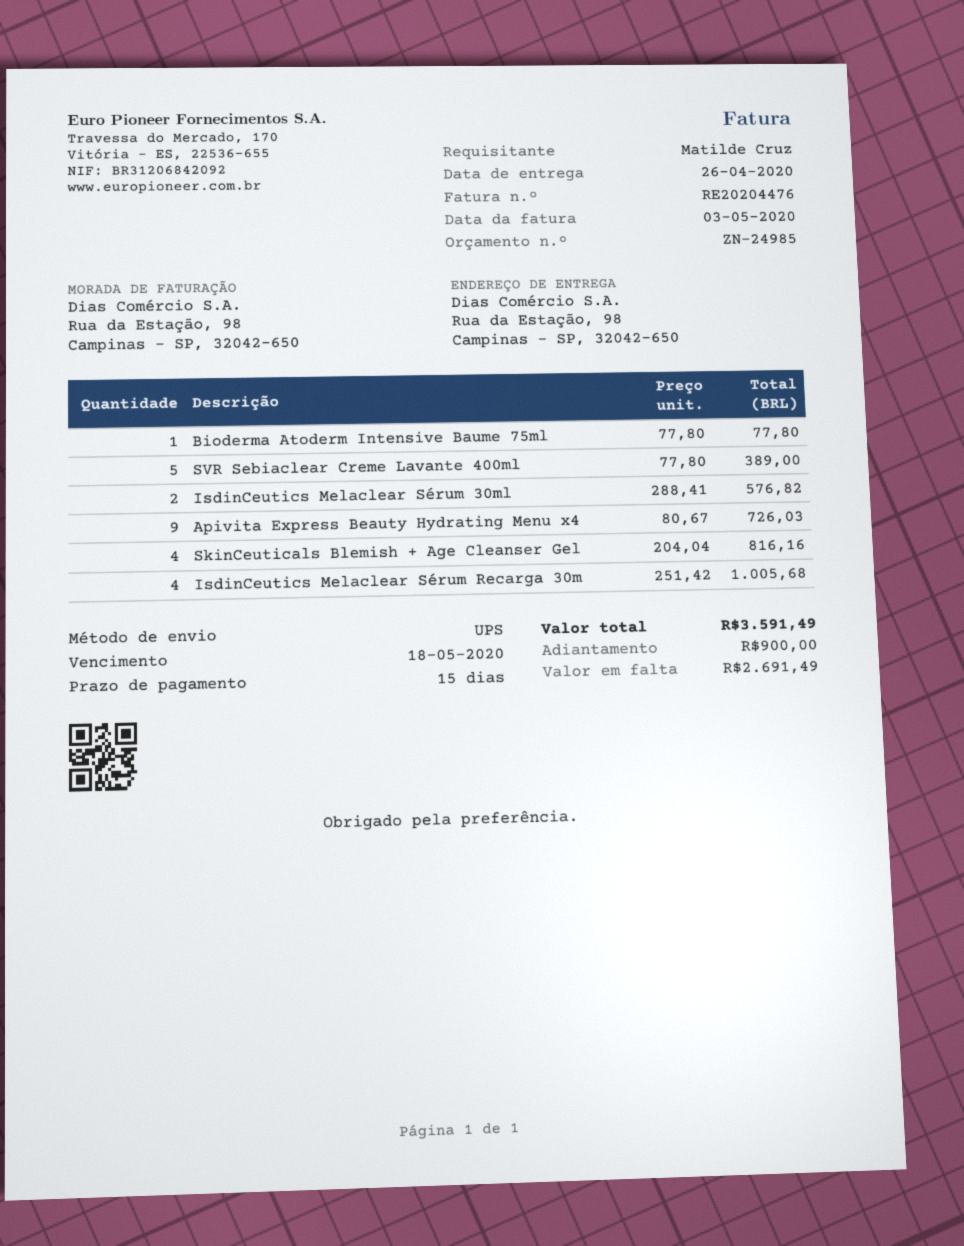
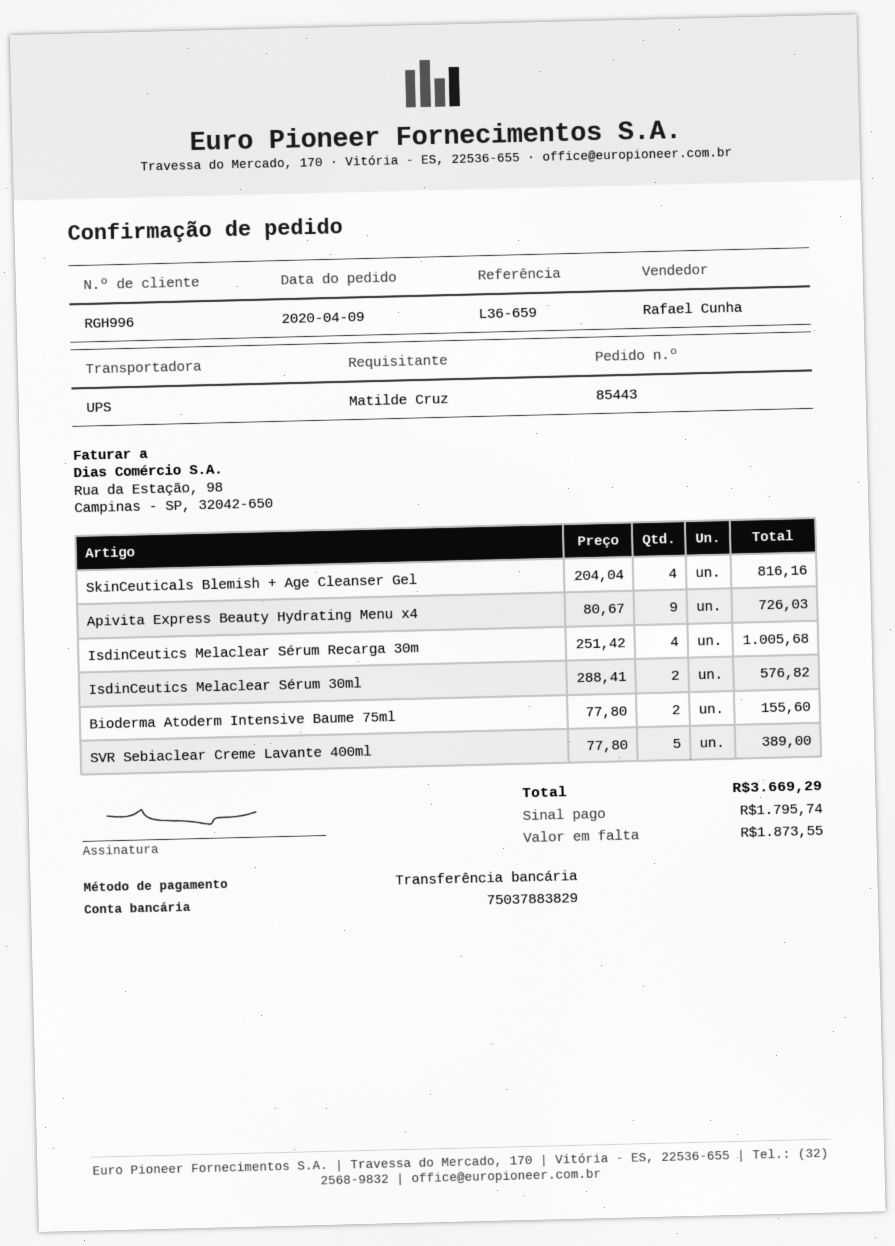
Bioderma Atoderm Intensive Baume 75ml: 1 x 77.80 = 77.80 -> 2 x 77.80 = 155.60
total: 3591.49 -> 3669.29
deposit: 900.00 -> 1795.74
balance: 2691.49 -> 1873.55

